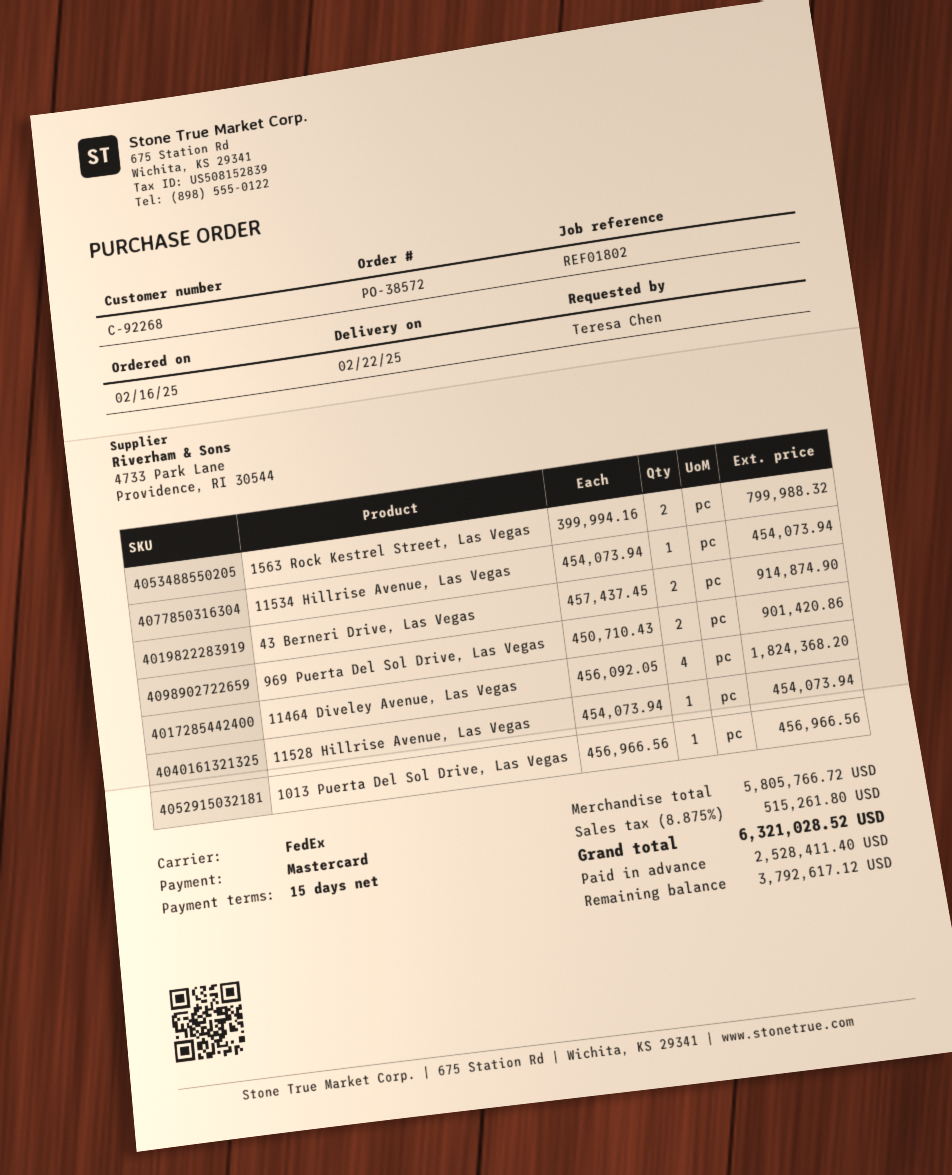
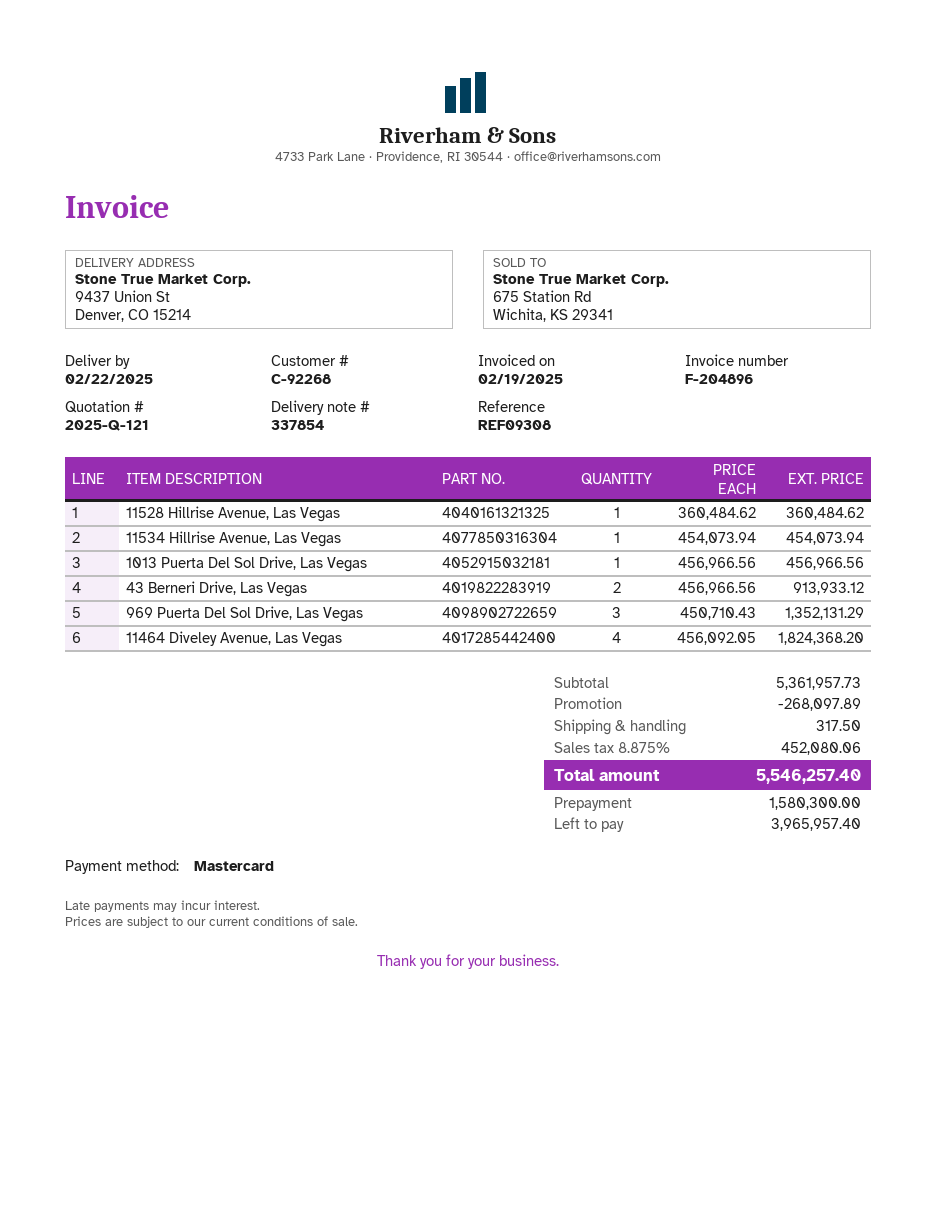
reference: REF01802 -> REF09308
1563 Rock Kestrel Street, Las Vegas: 2 x 399994.16 = 799988.32 -> none
43 Berneri Drive, Las Vegas: 2 x 457437.45 = 914874.90 -> 2 x 456966.56 = 913933.12
969 Puerta Del Sol Drive, Las Vegas: 2 x 450710.43 = 901420.86 -> 3 x 450710.43 = 1352131.29
11528 Hillrise Avenue, Las Vegas: 1 x 454073.94 = 454073.94 -> 1 x 360484.62 = 360484.62
subtotal: 5805766.72 -> 5361957.73
discount: none -> 268097.89
shipping: none -> 317.50
tax: 8.875% = 515261.80 -> 8.875% = 452080.06
total: 6321028.52 -> 5546257.40
deposit: 2528411.40 -> 1580300.00
balance: 3792617.12 -> 3965957.40

